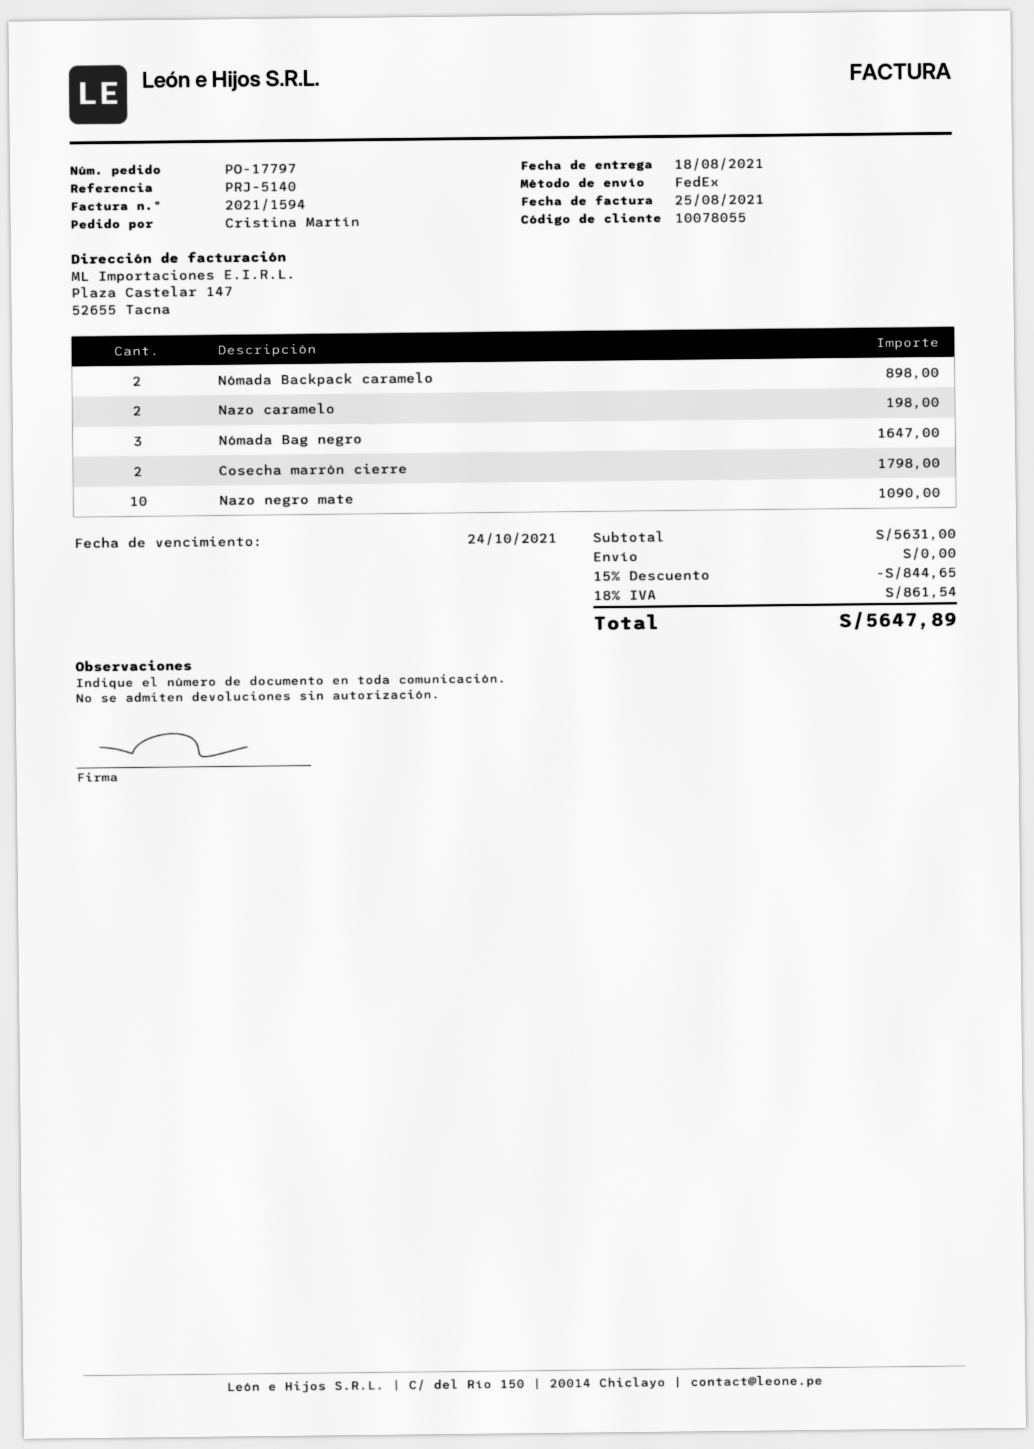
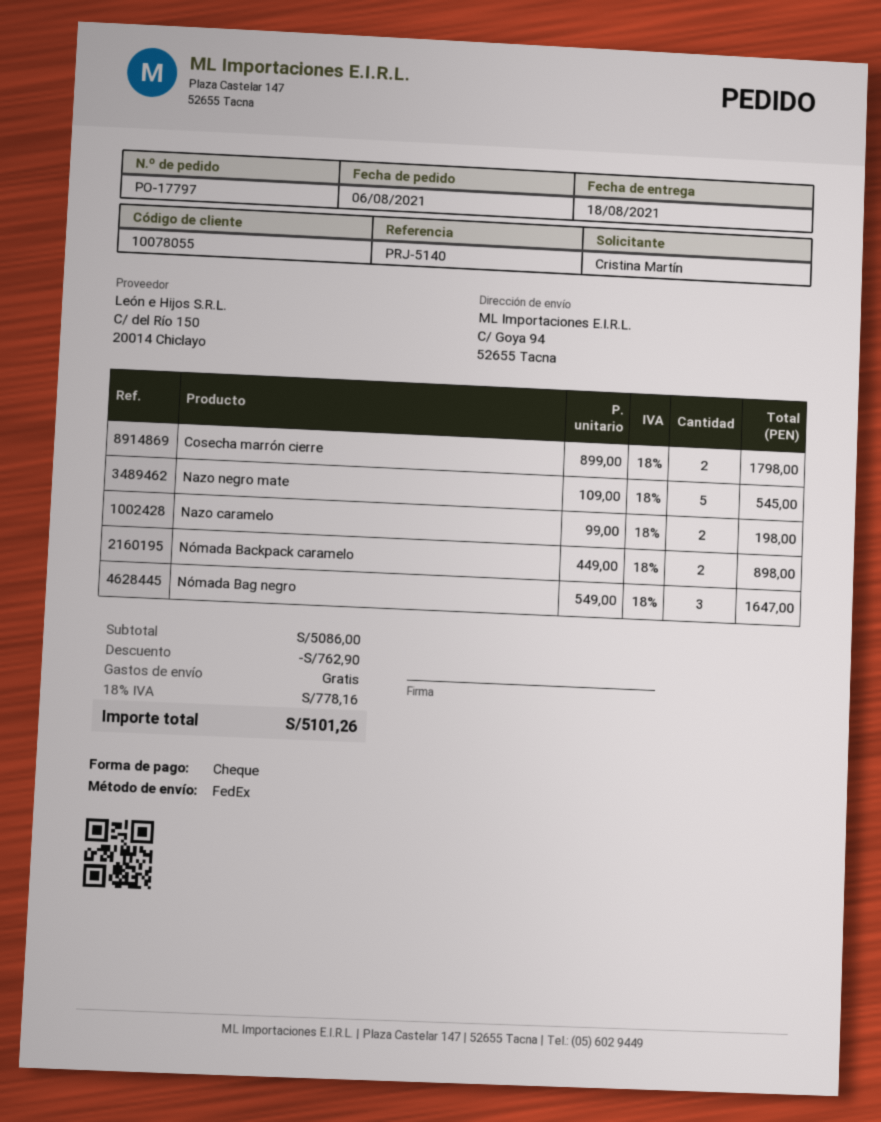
Nazo negro mate: 10 for 1090.00 -> 5 for 545.00
subtotal: 5631.00 -> 5086.00
discount: 844.65 -> 762.90
tax: 18% = 861.54 -> 18% = 778.16
total: 5647.89 -> 5101.26

